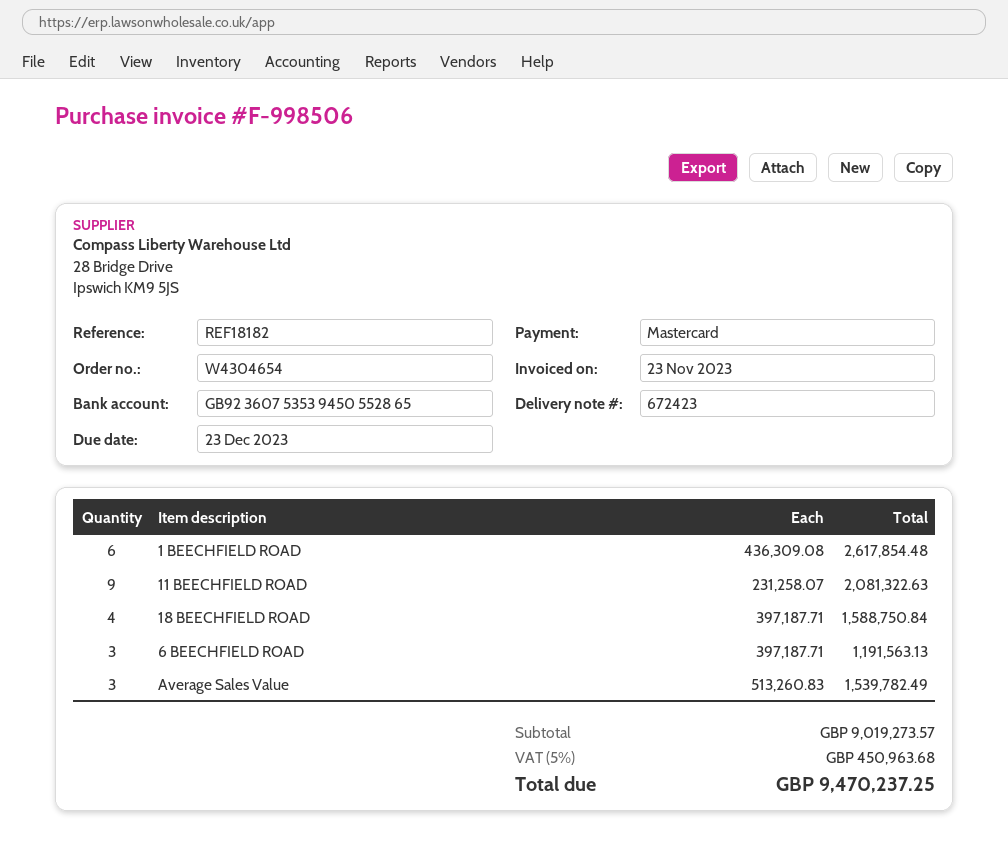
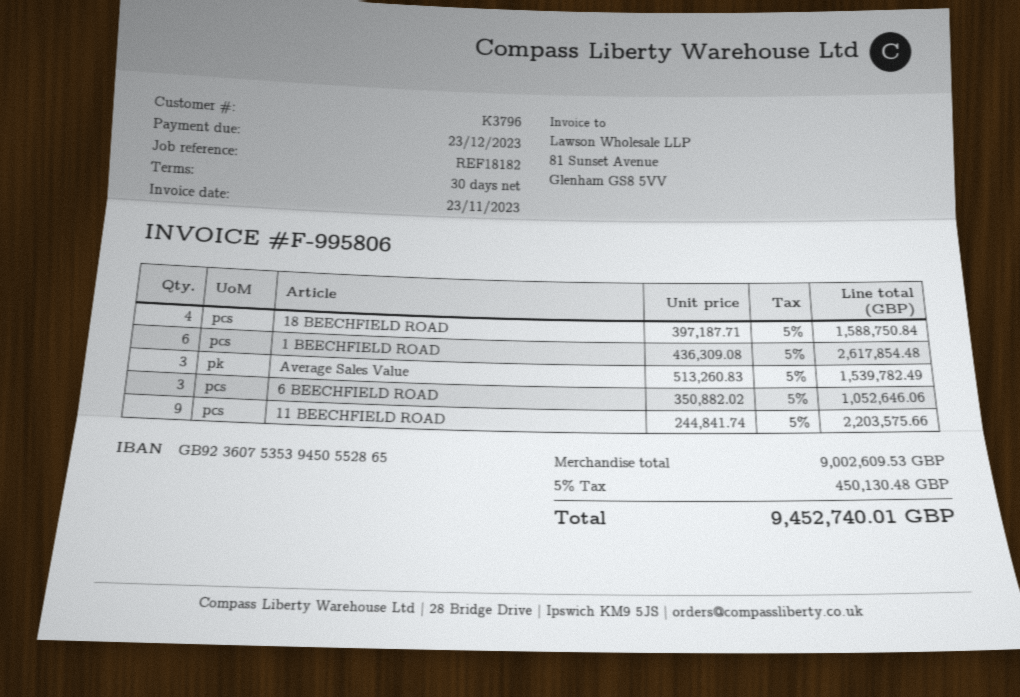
invoice number: F-998506 -> F-995806
11 BEECHFIELD ROAD: 9 x 231258.07 = 2081322.63 -> 9 x 244841.74 = 2203575.66
6 BEECHFIELD ROAD: 3 x 397187.71 = 1191563.13 -> 3 x 350882.02 = 1052646.06
subtotal: 9019273.57 -> 9002609.53
tax: 5% = 450963.68 -> 5% = 450130.48
total: 9470237.25 -> 9452740.01

